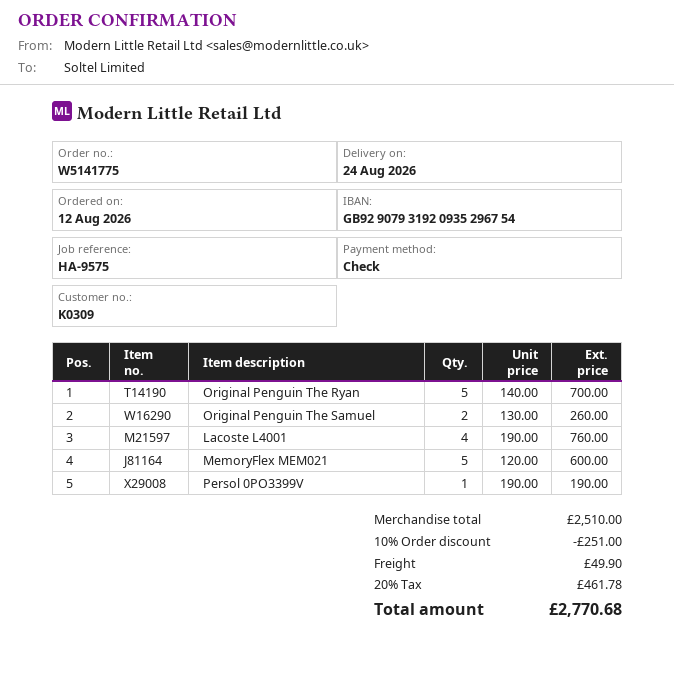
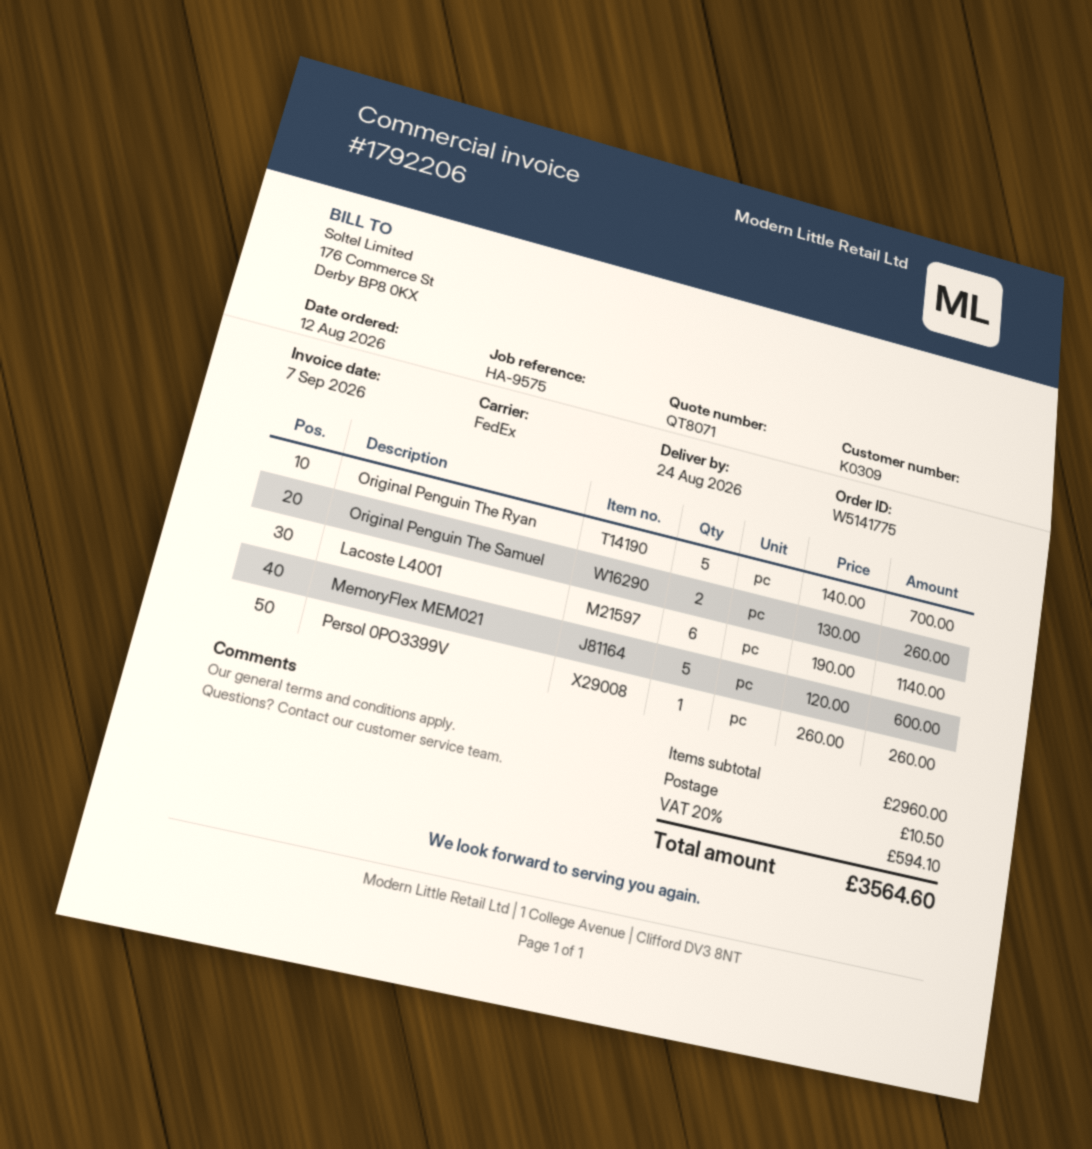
Lacoste L4001: 4 x 190.00 = 760.00 -> 6 x 190.00 = 1140.00
Persol 0PO3399V: 1 x 190.00 = 190.00 -> 1 x 260.00 = 260.00
subtotal: 2510.00 -> 2960.00
discount: 10% = 251.00 -> none
shipping: 49.90 -> 10.50
tax: 20% = 461.78 -> 20% = 594.10
total: 2770.68 -> 3564.60

